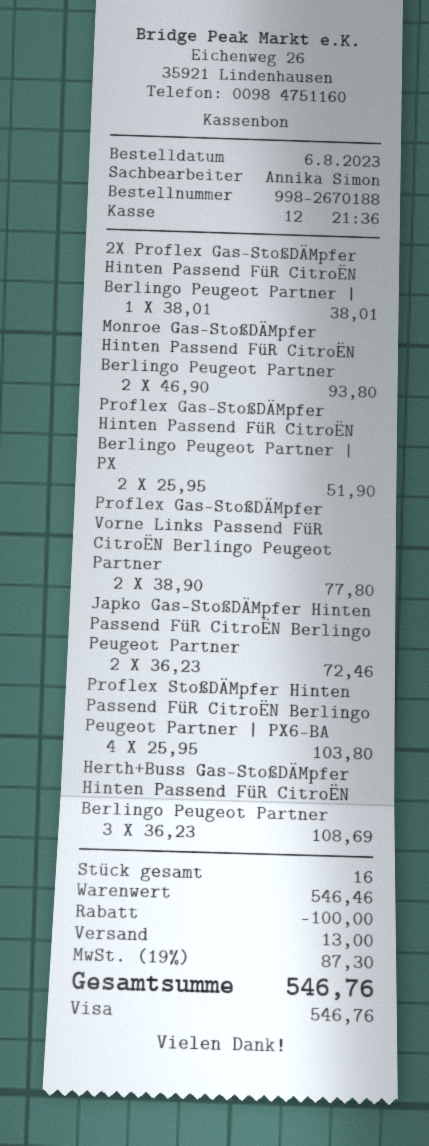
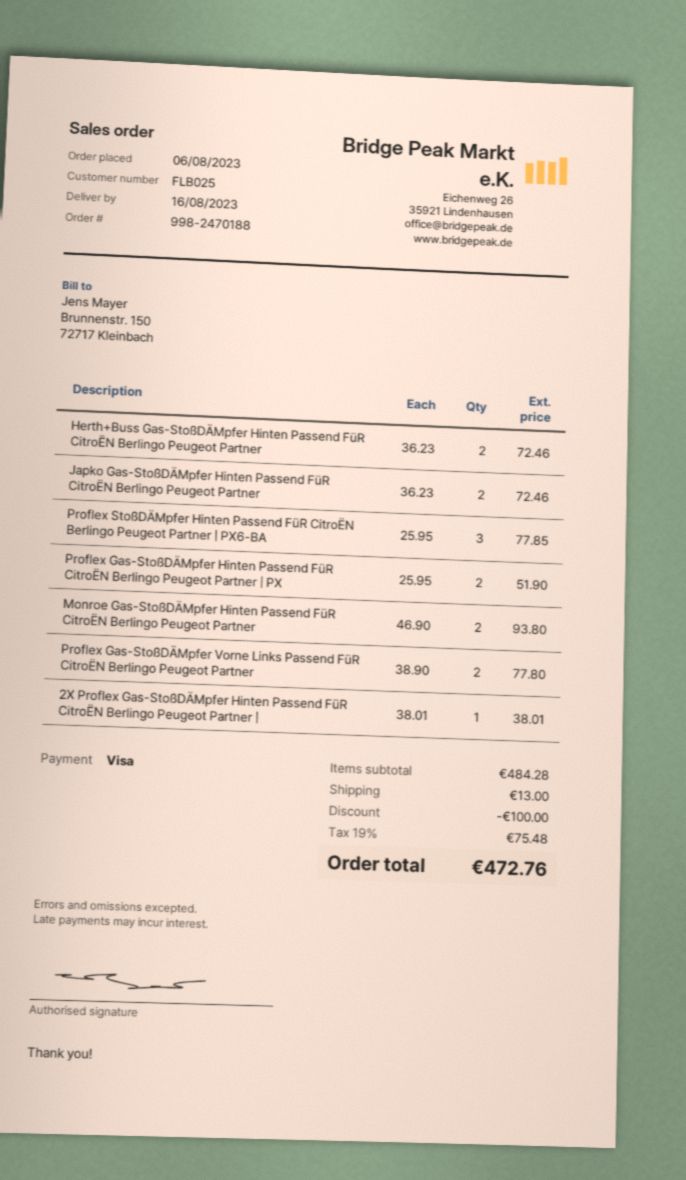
order number: 998-2670188 -> 998-2470188
Proflex StoßDÄMpfer Hinten Passend FüR CitroËN Berlingo Peugeot Partner | PX6-BA: 4 x 25.95 = 103.80 -> 3 x 25.95 = 77.85
Herth+Buss Gas-StoßDÄMpfer Hinten Passend FüR CitroËN Berlingo Peugeot Partner: 3 x 36.23 = 108.69 -> 2 x 36.23 = 72.46
subtotal: 546.46 -> 484.28
tax: 19% = 87.30 -> 19% = 75.48
total: 546.76 -> 472.76

